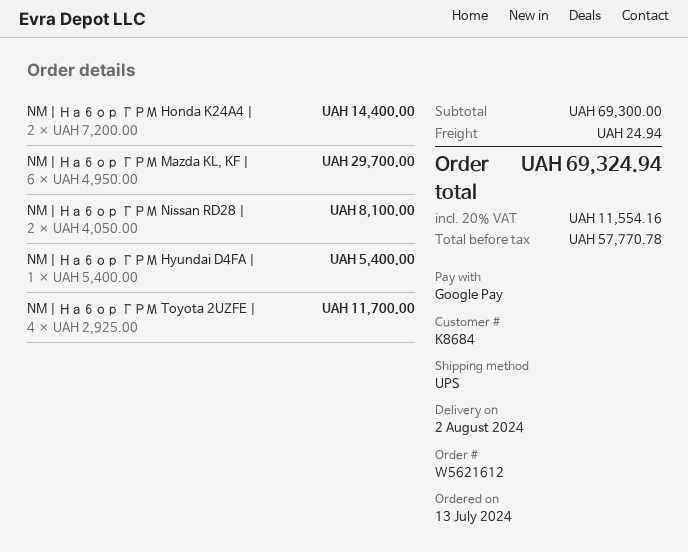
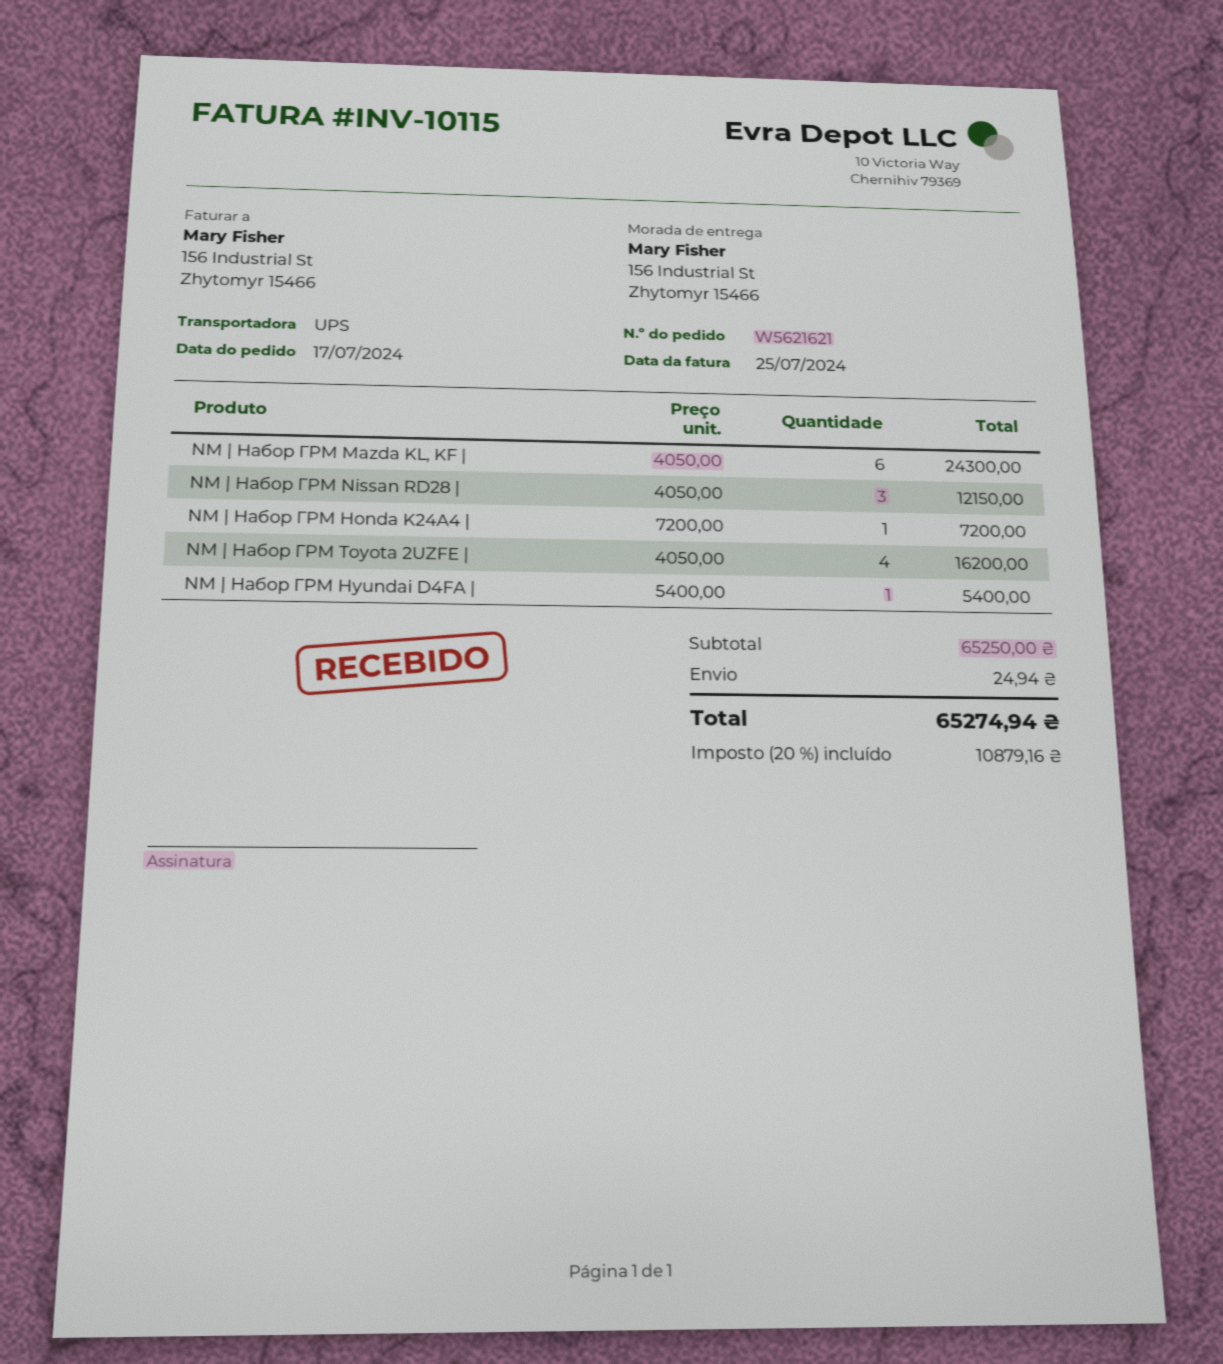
order number: W5621612 -> W5621621
order date: 2024-07-13 -> 2024-07-17
NM | Набор ГРМ Honda K24A4 |: 2 x 7200.00 = 14400.00 -> 1 x 7200.00 = 7200.00
NM | Набор ГРМ Mazda KL, KF |: 6 x 4950.00 = 29700.00 -> 6 x 4050.00 = 24300.00
NM | Набор ГРМ Nissan RD28 |: 2 x 4050.00 = 8100.00 -> 3 x 4050.00 = 12150.00
NM | Набор ГРМ Toyota 2UZFE |: 4 x 2925.00 = 11700.00 -> 4 x 4050.00 = 16200.00
subtotal: 69300.00 -> 65250.00
tax: 20% = 11554.16 -> 20% = 10879.16
total: 69324.94 -> 65274.94

